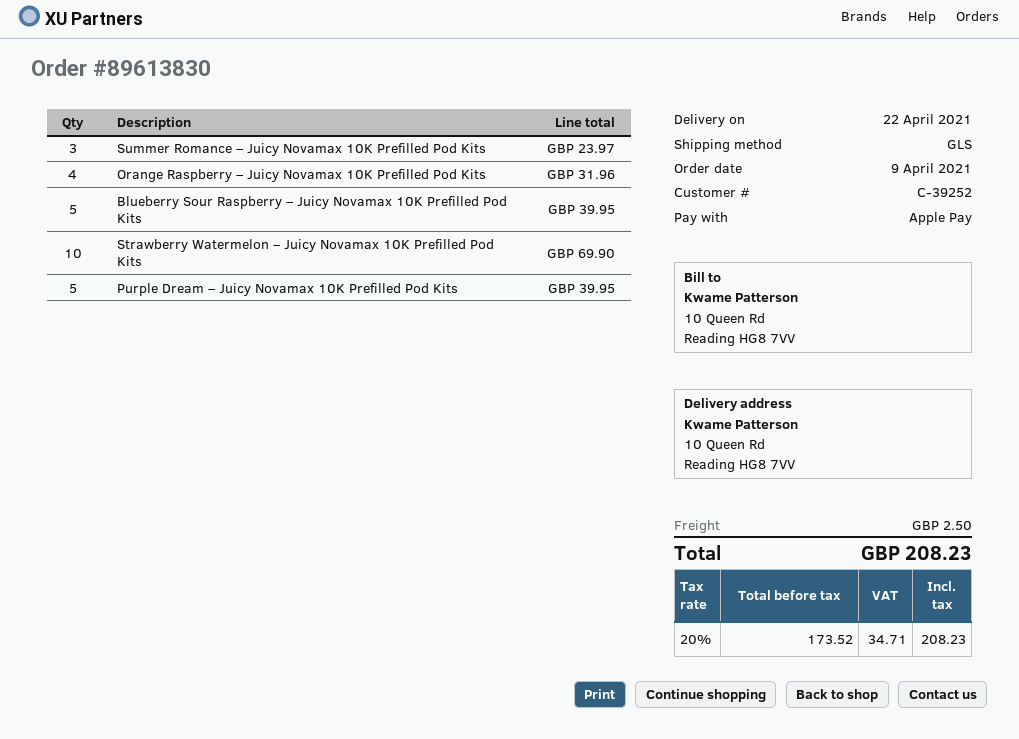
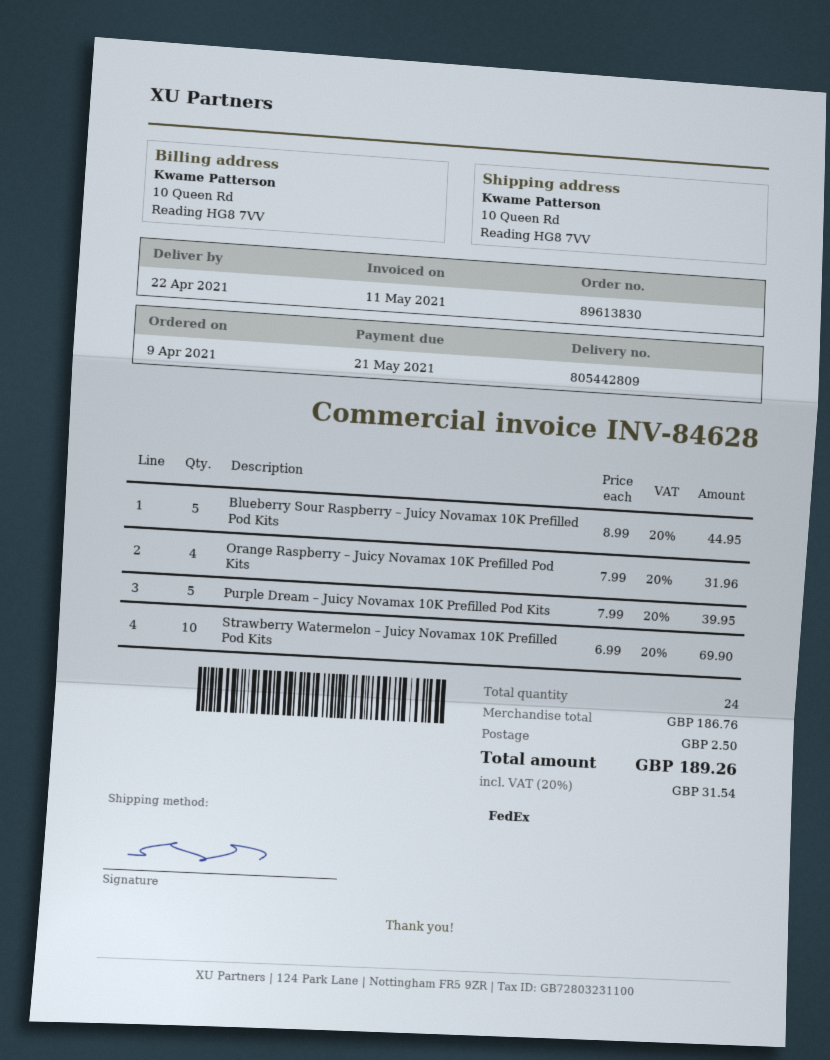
shipping method: GLS -> FedEx
Summer Romance – Juicy Novamax 10K Prefilled Pod Kits: 3 for 23.97 -> none
Blueberry Sour Raspberry – Juicy Novamax 10K Prefilled Pod Kits: 5 for 39.95 -> 5 for 44.95
tax: 20% = 34.71 -> 20% = 31.54
total: 208.23 -> 189.26

